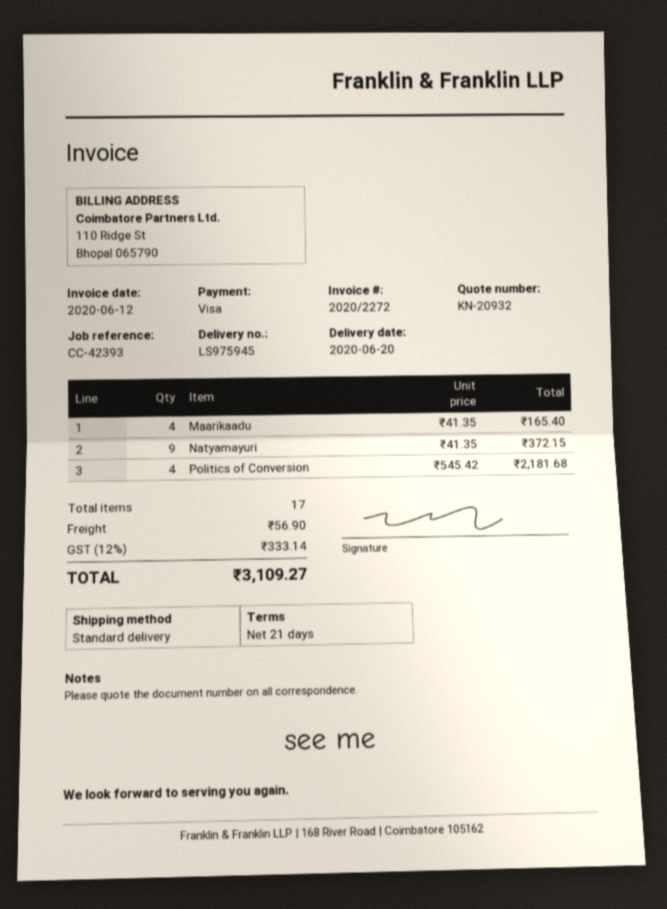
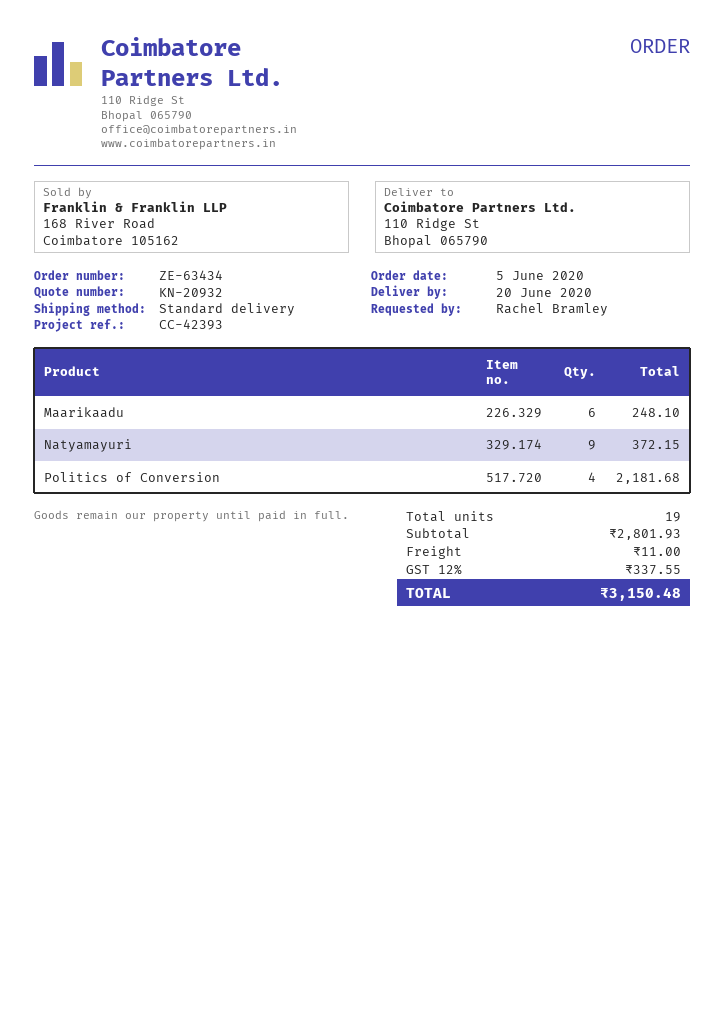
Maarikaadu: 4 for 165.40 -> 6 for 248.10
total quantity: 17 -> 19
shipping: 56.90 -> 11.00
tax: 12% = 333.14 -> 12% = 337.55
total: 3109.27 -> 3150.48

